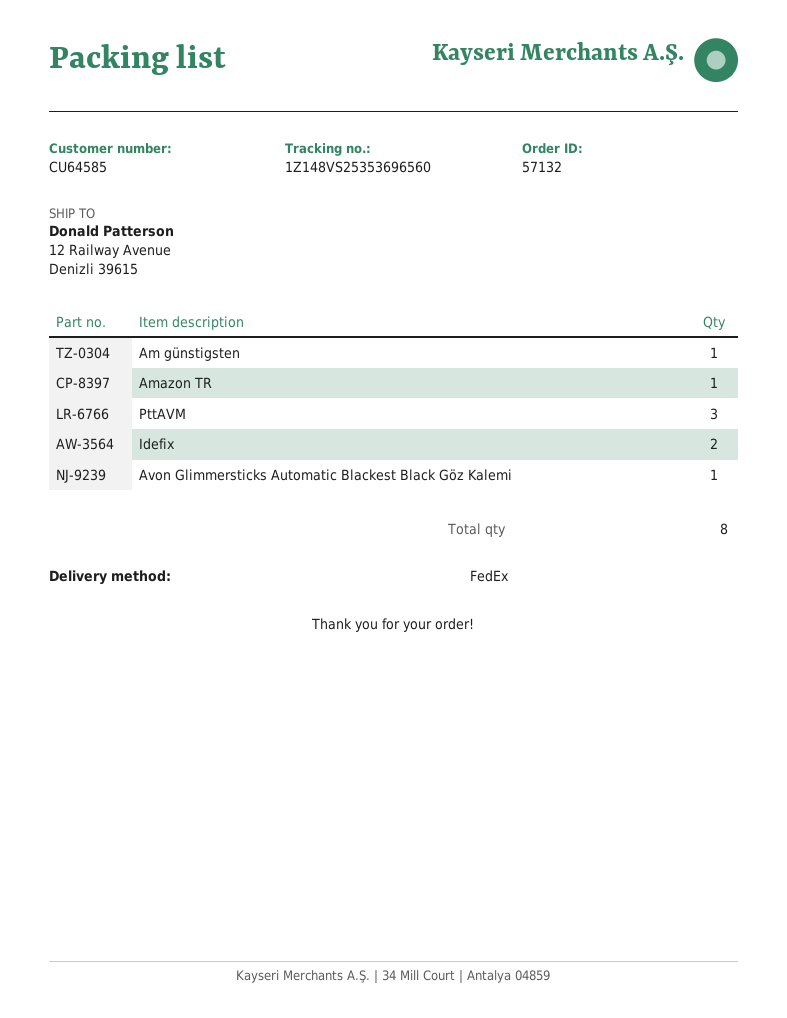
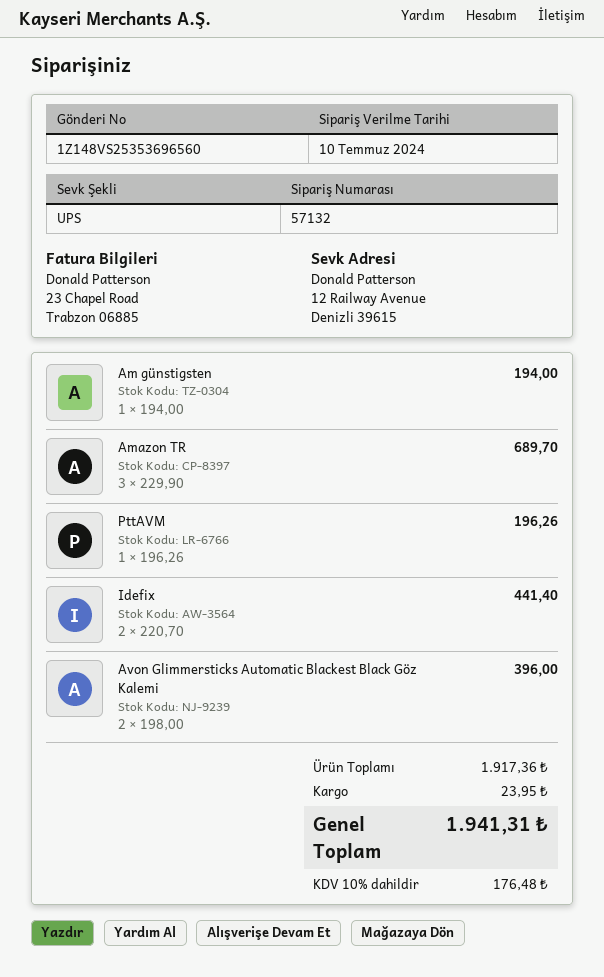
shipping method: FedEx -> UPS
Amazon TR: 1 -> 3
PttAVM: 3 -> 1
Avon Glimmersticks Automatic Blackest Black Göz Kalemi: 1 -> 2

